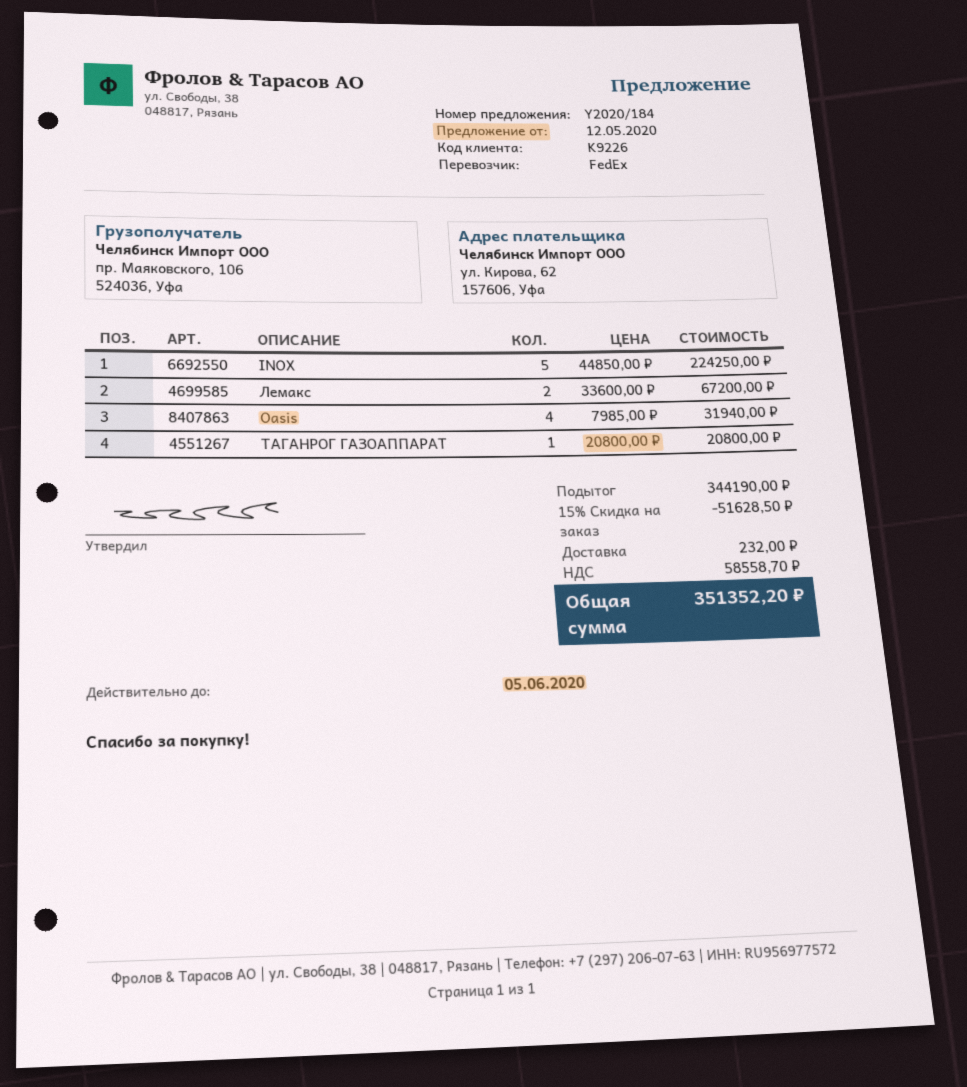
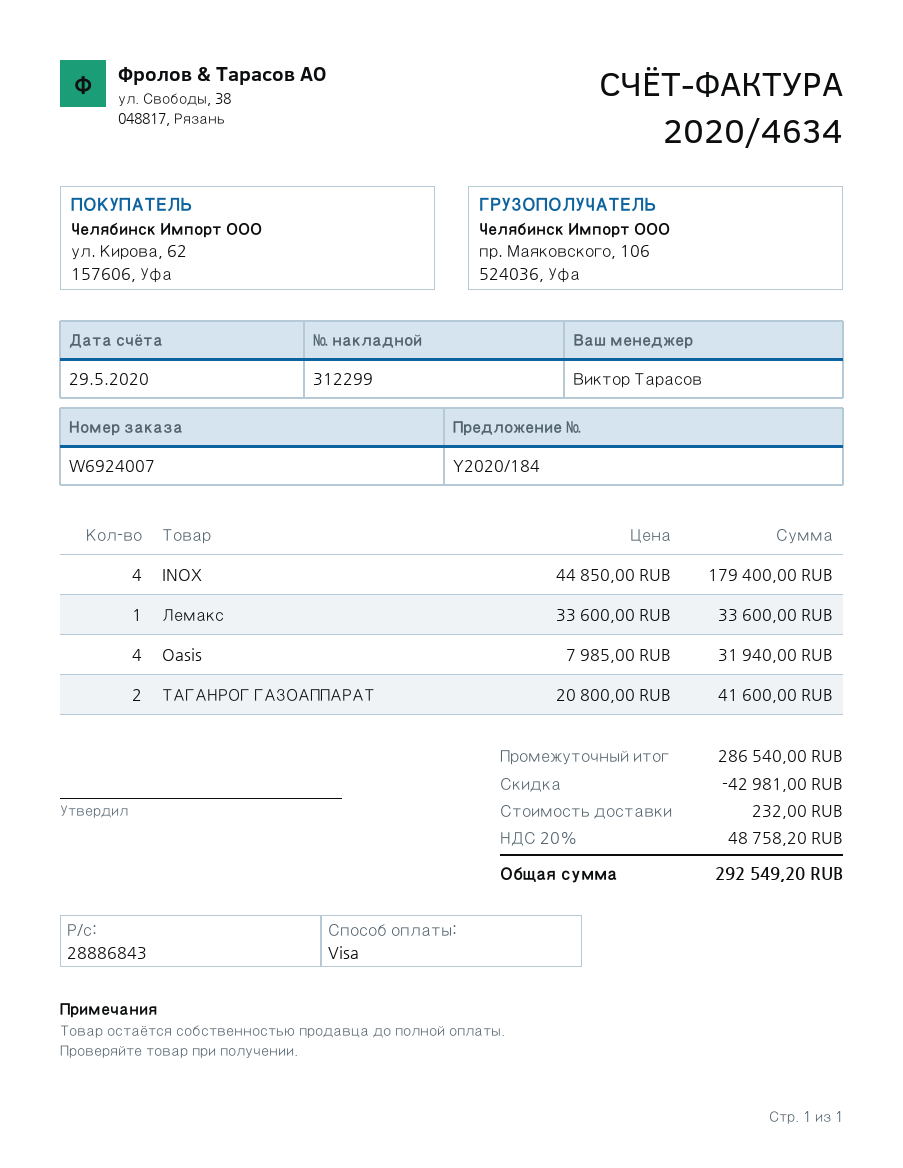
INOX: 5 x 44850.00 = 224250.00 -> 4 x 44850.00 = 179400.00
Лемакс: 2 x 33600.00 = 67200.00 -> 1 x 33600.00 = 33600.00
ТАГАНРОГ ГАЗОАППАРАТ: 1 x 20800.00 = 20800.00 -> 2 x 20800.00 = 41600.00
subtotal: 344190.00 -> 286540.00
discount: 51628.50 -> 42981.00
tax: 58558.70 -> 48758.20
total: 351352.20 -> 292549.20

